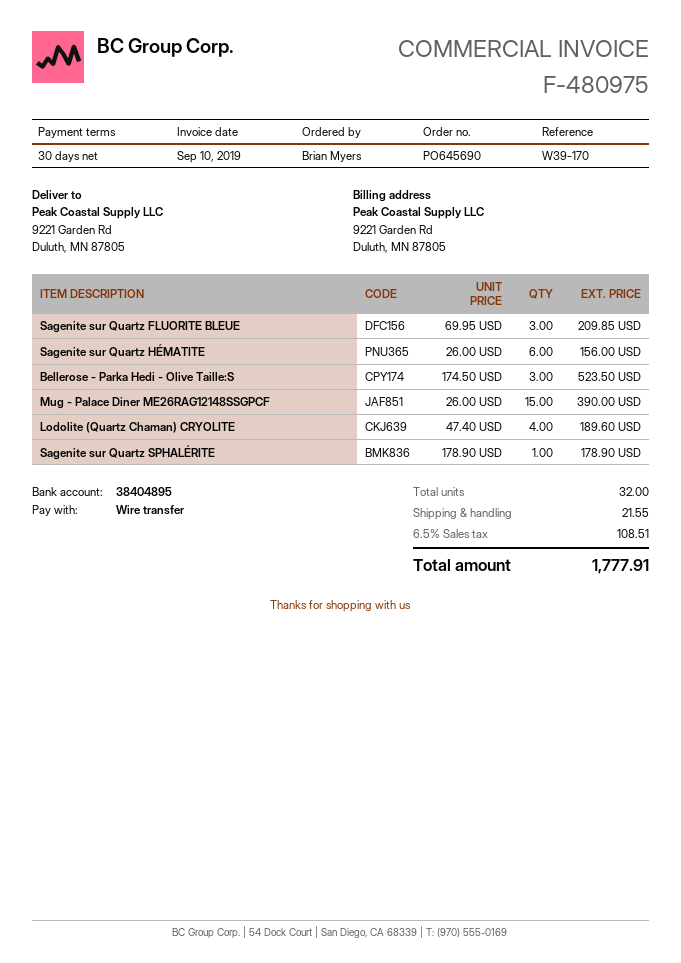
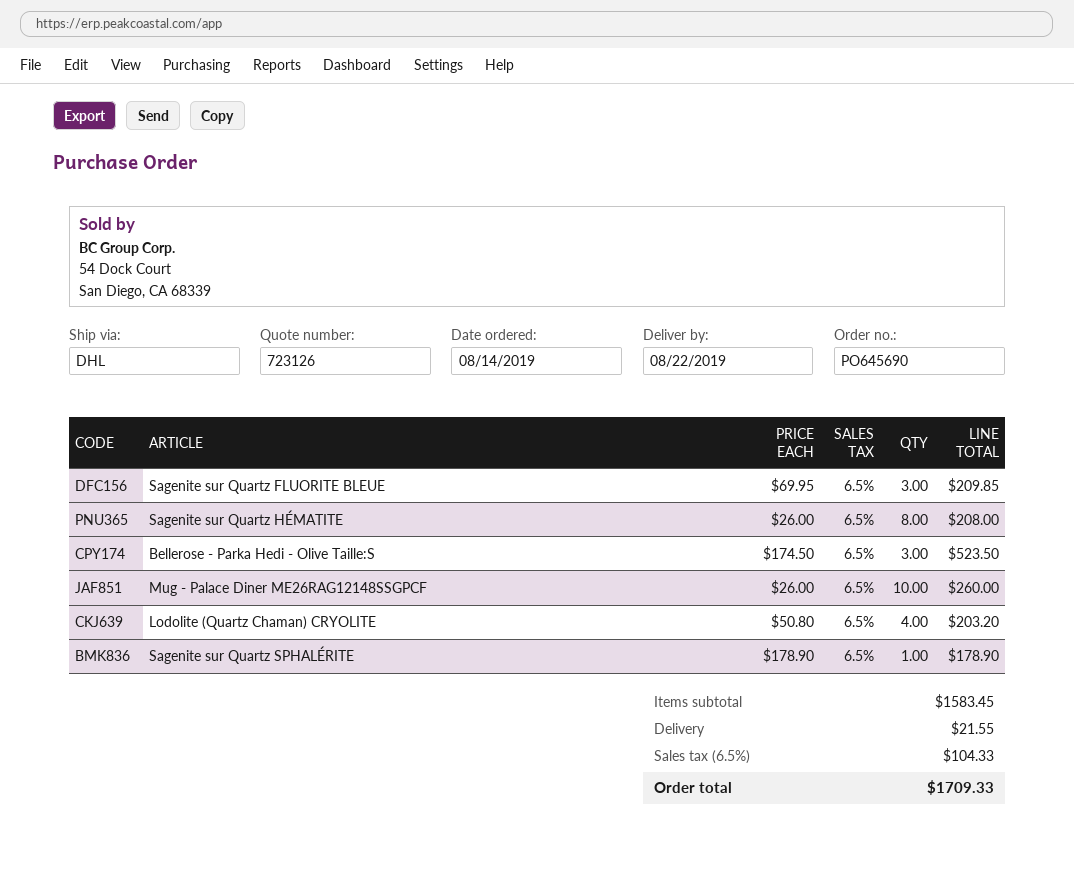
Sagenite sur Quartz HÉMATITE: 6 x 26.00 = 156.00 -> 8 x 26.00 = 208.00
Mug - Palace Diner ME26RAG12148SSGPCF: 15 x 26.00 = 390.00 -> 10 x 26.00 = 260.00
Lodolite (Quartz Chaman) CRYOLITE: 4 x 47.40 = 189.60 -> 4 x 50.80 = 203.20
tax: 6.5% = 108.51 -> 6.5% = 104.33
total: 1777.91 -> 1709.33

